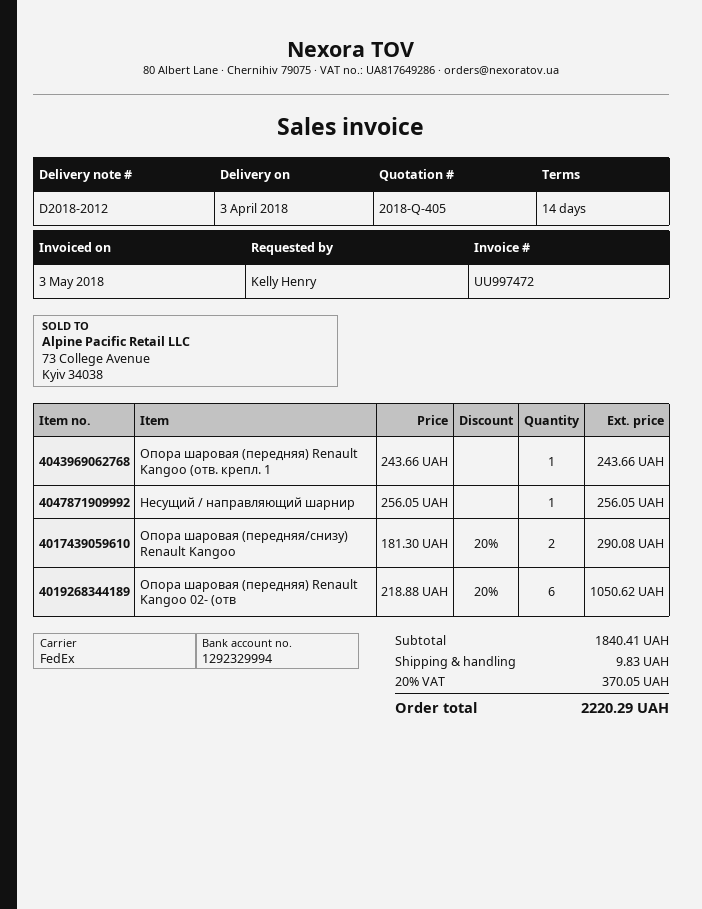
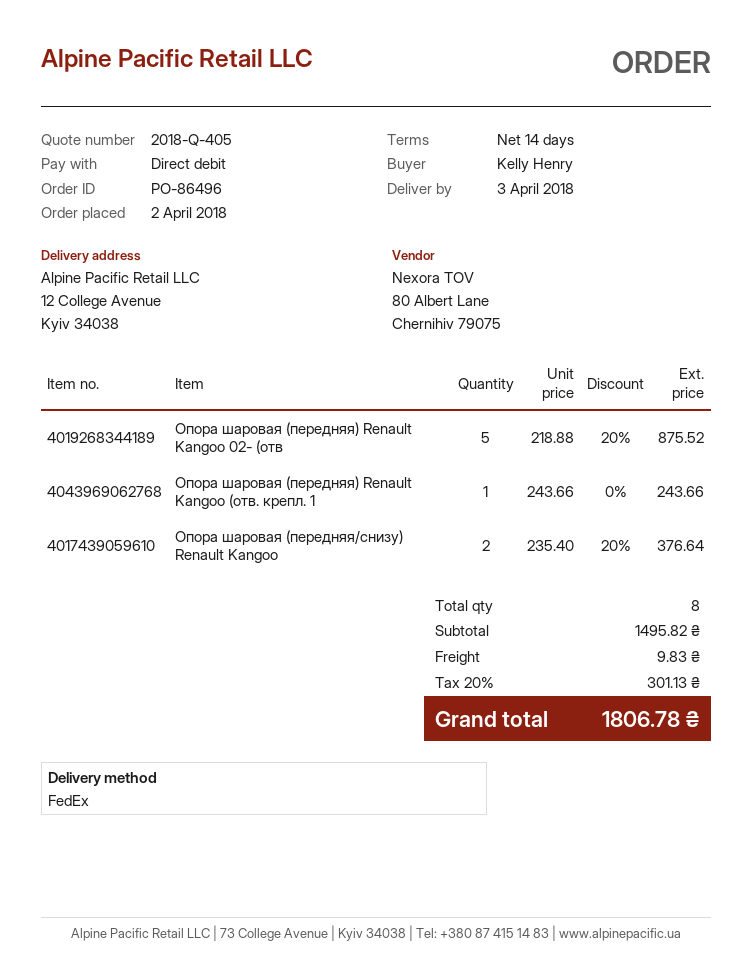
Несущий / направляющий шарнир: 1 x 256.05 = 256.05 -> none
Опора шаровая (передняя/снизу) Renault Kangoo: 2 x 181.30 - 20% = 290.08 -> 2 x 235.40 - 20% = 376.64
Опора шаровая (передняя) Renault Kangoo 02- (отв: 6 x 218.88 - 20% = 1050.62 -> 5 x 218.88 - 20% = 875.52
subtotal: 1840.41 -> 1495.82
tax: 20% = 370.05 -> 20% = 301.13
total: 2220.29 -> 1806.78

